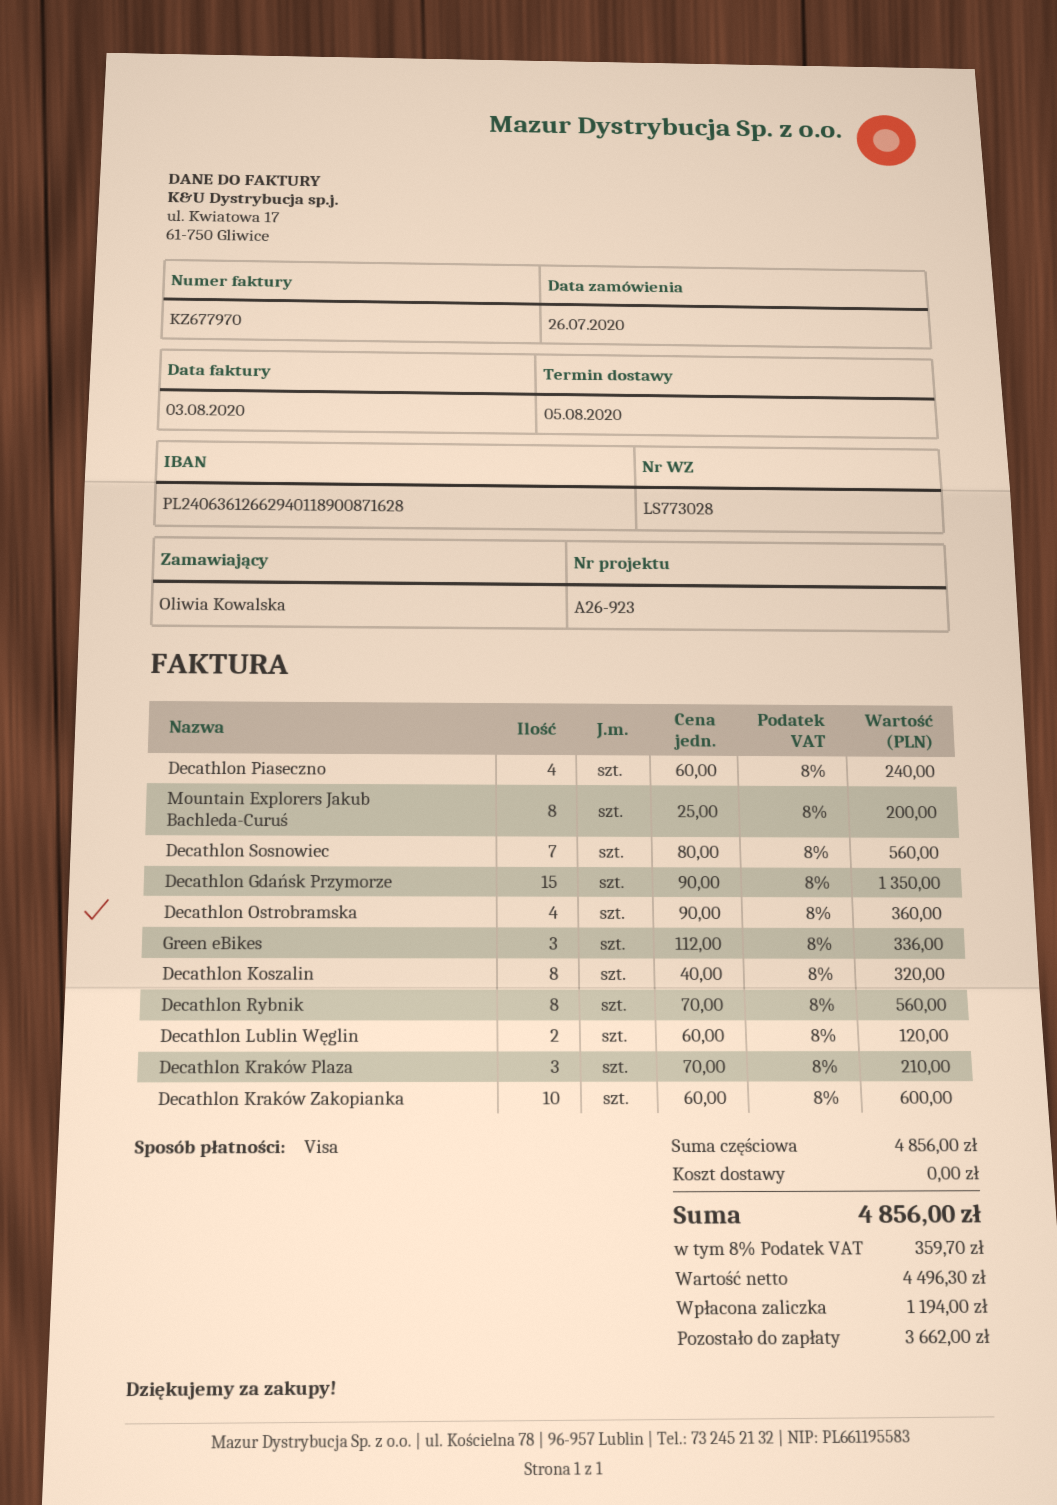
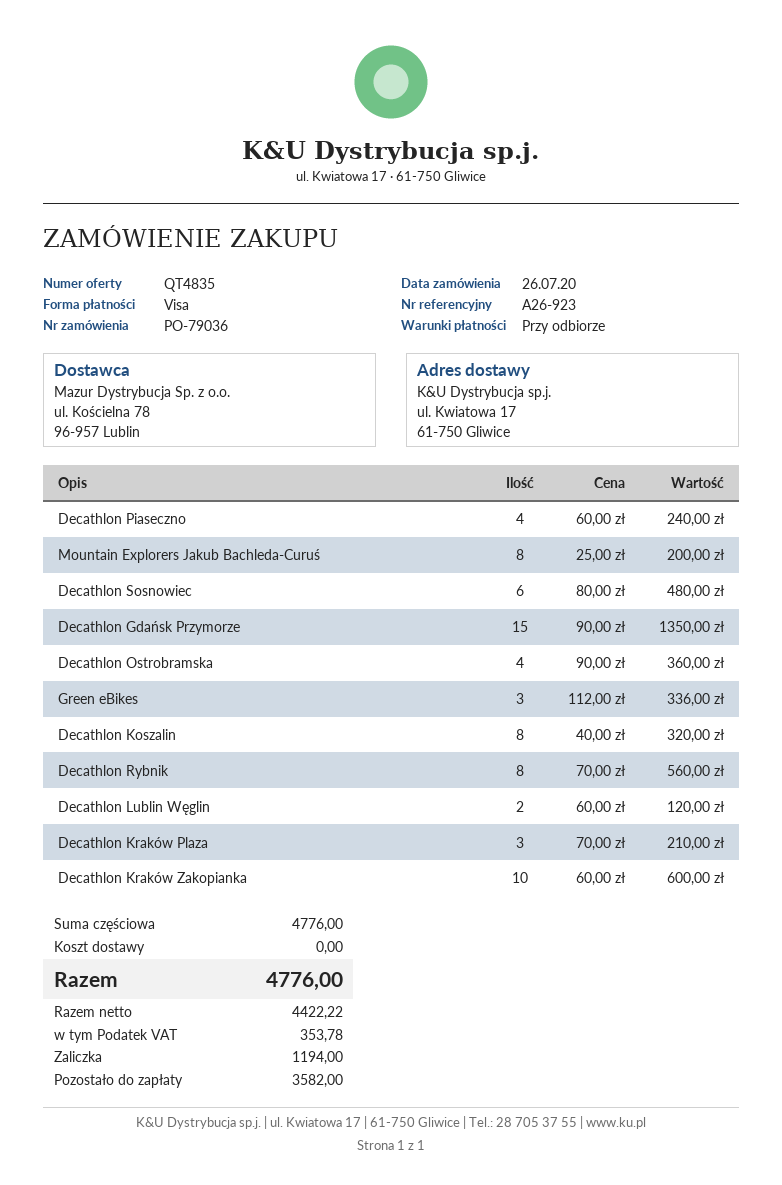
Decathlon Sosnowiec: 7 x 80.00 = 560.00 -> 6 x 80.00 = 480.00
subtotal: 4856.00 -> 4776.00
net: 4496.30 -> 4422.22
tax: 359.70 -> 353.78
total: 4856.00 -> 4776.00
balance: 3662.00 -> 3582.00

